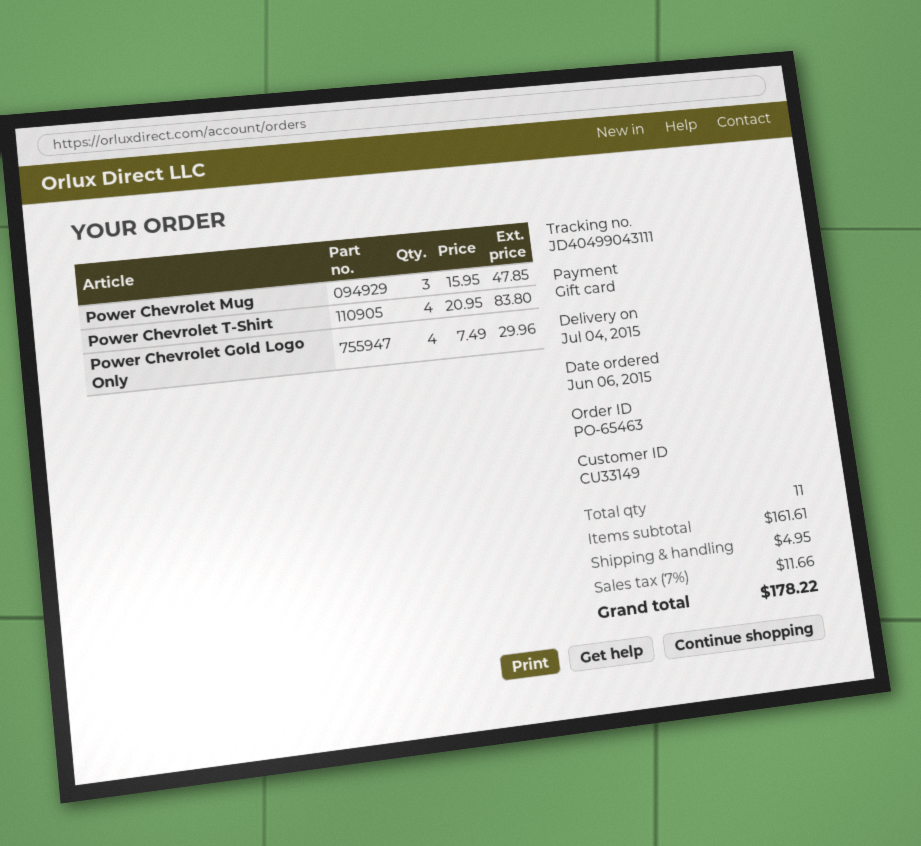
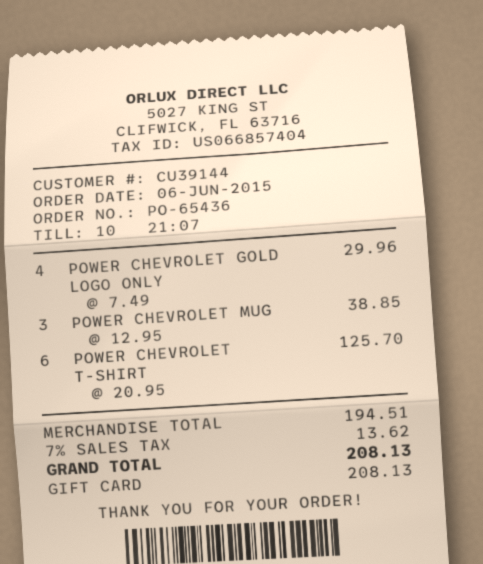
order number: PO-65463 -> PO-65436
customer number: CU33149 -> CU39144
Power Chevrolet Mug: 3 x 15.95 = 47.85 -> 3 x 12.95 = 38.85
Power Chevrolet T-Shirt: 4 x 20.95 = 83.80 -> 6 x 20.95 = 125.70
subtotal: 161.61 -> 194.51
shipping: 4.95 -> none
tax: 7% = 11.66 -> 7% = 13.62
total: 178.22 -> 208.13

